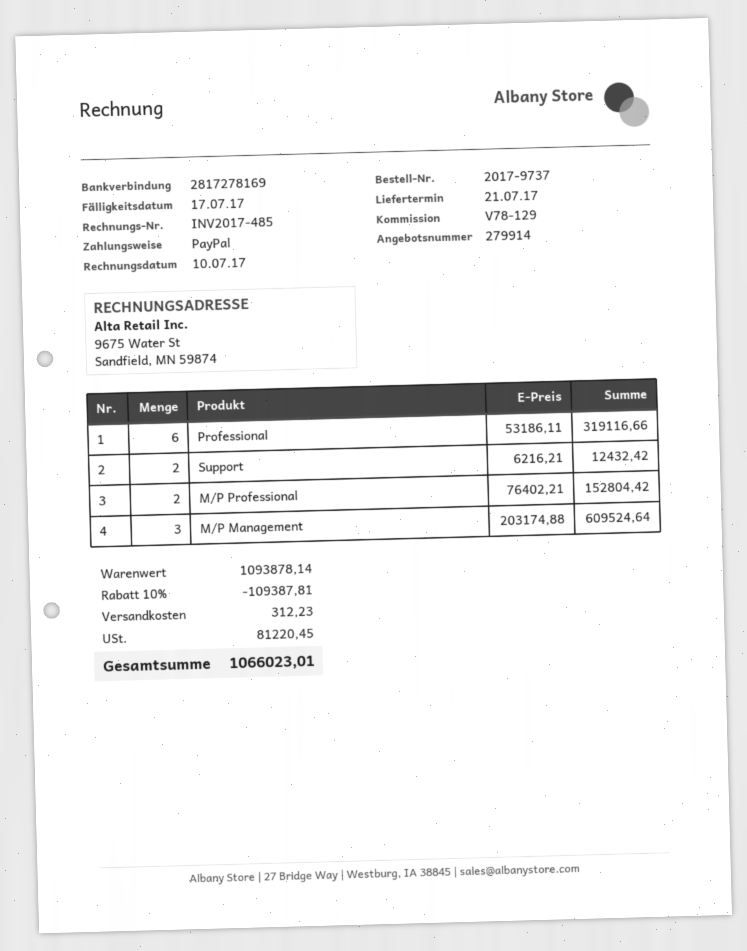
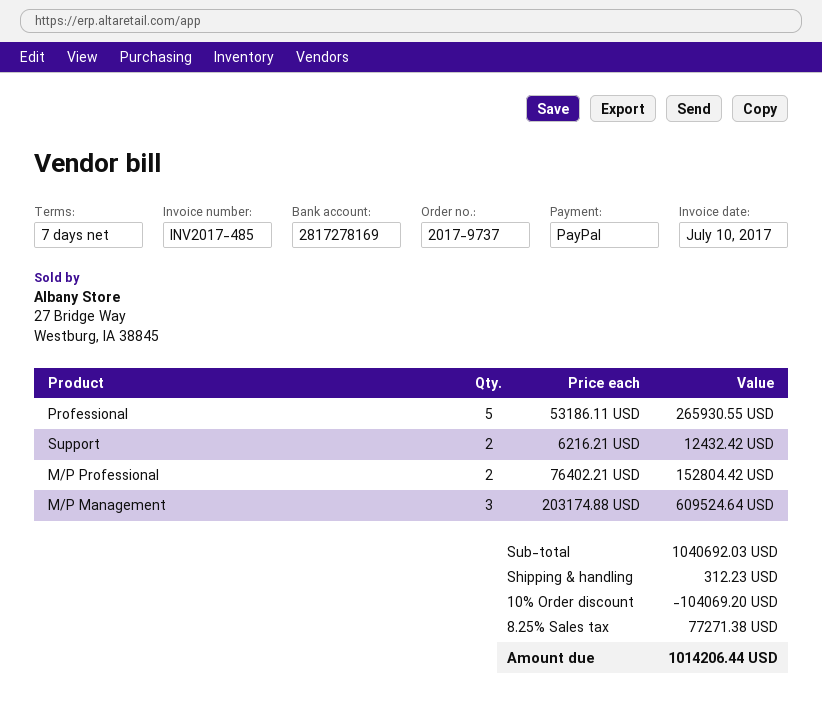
Professional: 6 x 53186.11 = 319116.66 -> 5 x 53186.11 = 265930.55
subtotal: 1093878.14 -> 1040692.03
discount: 10% = 109387.81 -> 10% = 104069.20
tax: 81220.45 -> 77271.38
total: 1066023.01 -> 1014206.44

